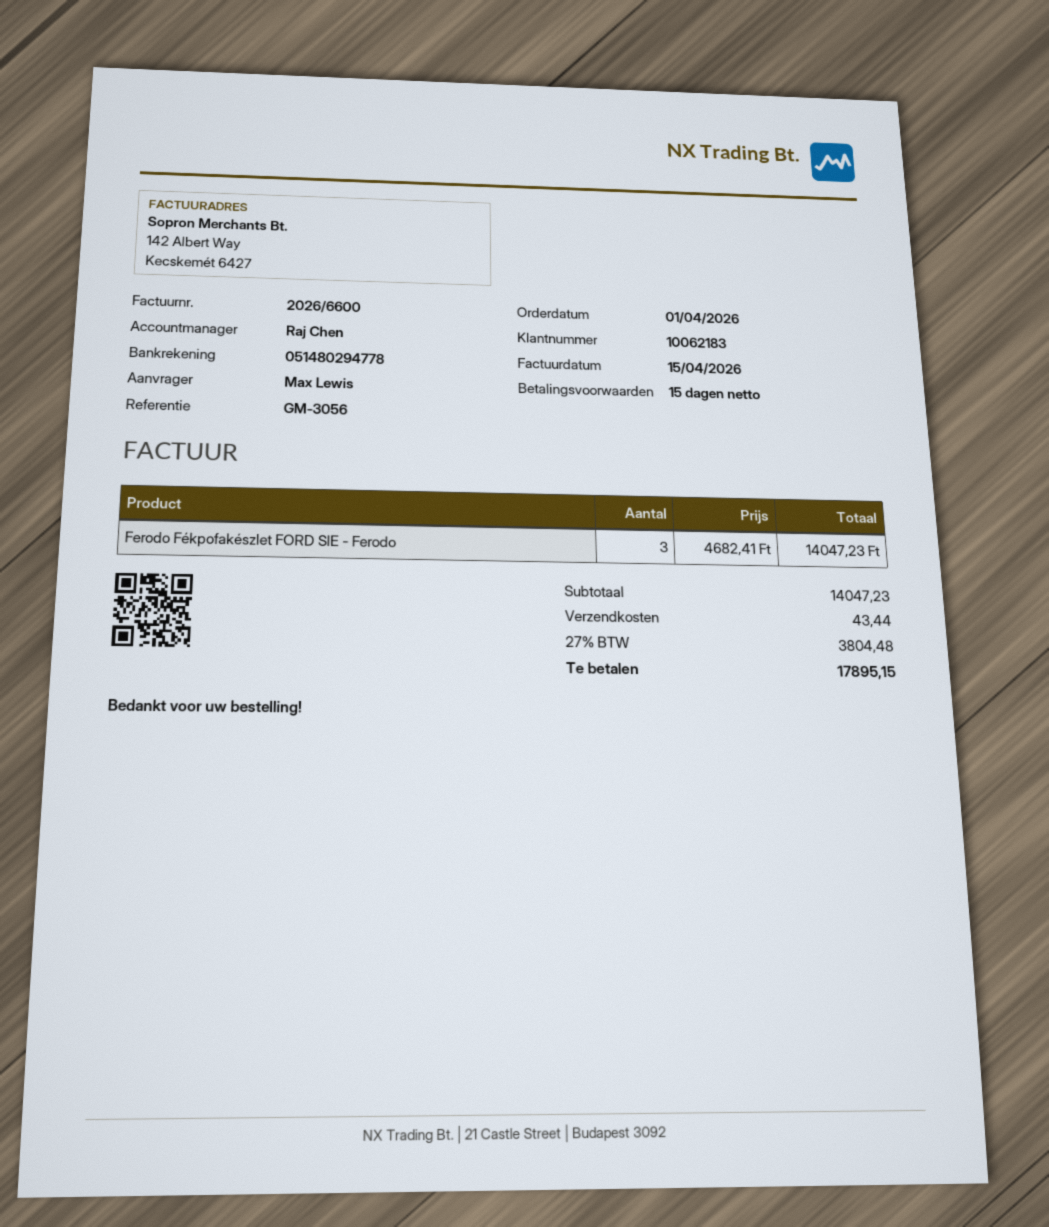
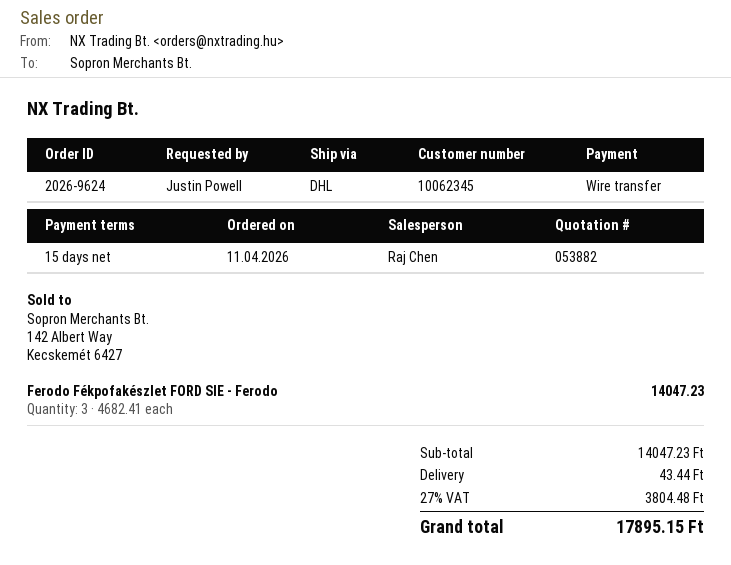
order date: 2026-04-01 -> 2026-04-11
customer number: 10062183 -> 10062345
ordered by: Max Lewis -> Justin Powell

